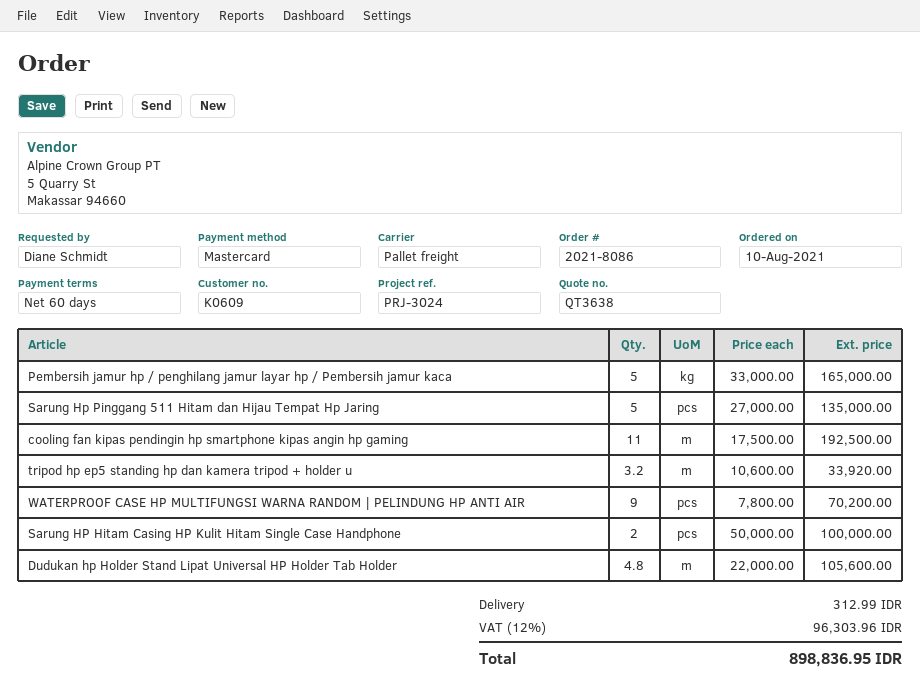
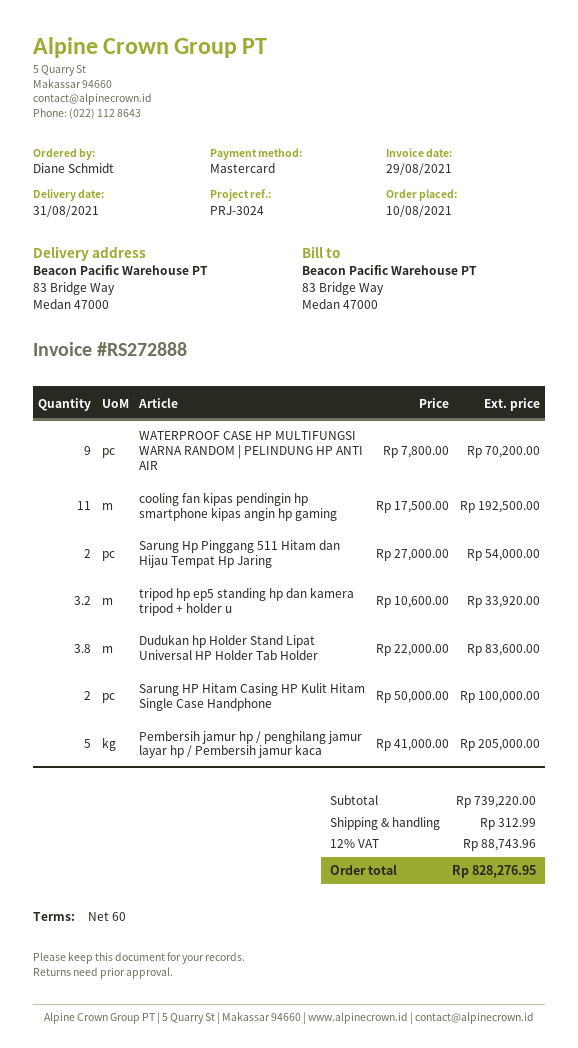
Pembersih jamur hp / penghilang jamur layar hp / Pembersih jamur kaca: 5 x 33000.00 = 165000.00 -> 5 x 41000.00 = 205000.00
Sarung Hp Pinggang 511 Hitam dan Hijau Tempat Hp Jaring: 5 x 27000.00 = 135000.00 -> 2 x 27000.00 = 54000.00
Dudukan hp Holder Stand Lipat Universal HP Holder Tab Holder: 4.8 x 22000.00 = 105600.00 -> 3.8 x 22000.00 = 83600.00
tax: 12% = 96303.96 -> 12% = 88743.96
total: 898836.95 -> 828276.95

